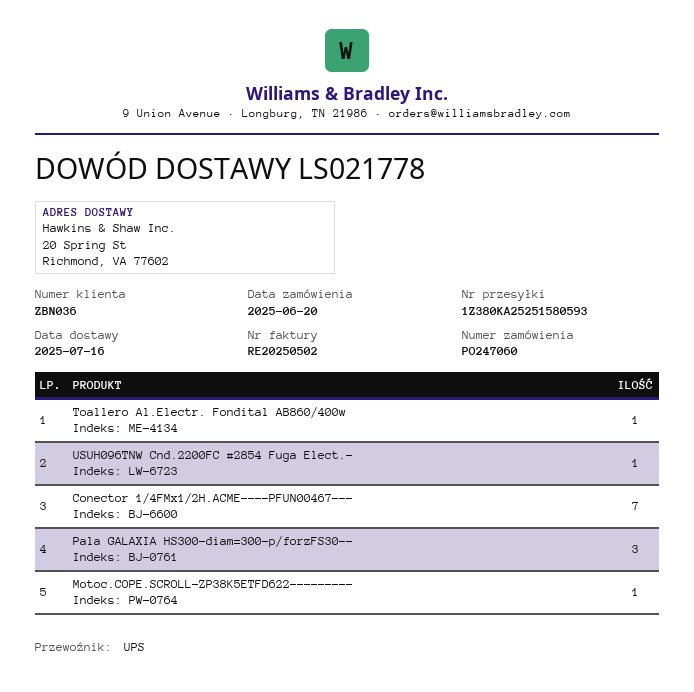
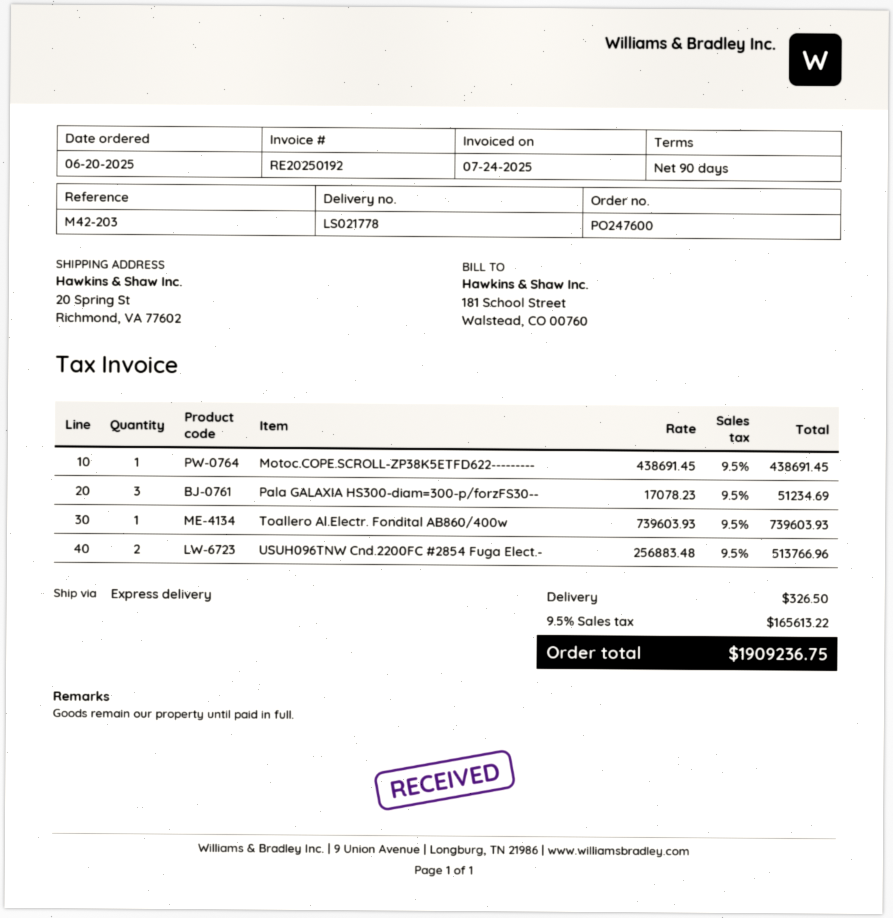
order number: PO247060 -> PO247600
invoice number: RE20250502 -> RE20250192
shipping method: UPS -> express
USUH096TNW Cnd.2200FC #2854 Fuga Elect.-: 1 -> 2
Conector 1/4FMx1/2H.ACME----PFUN00467---: 7 -> none

